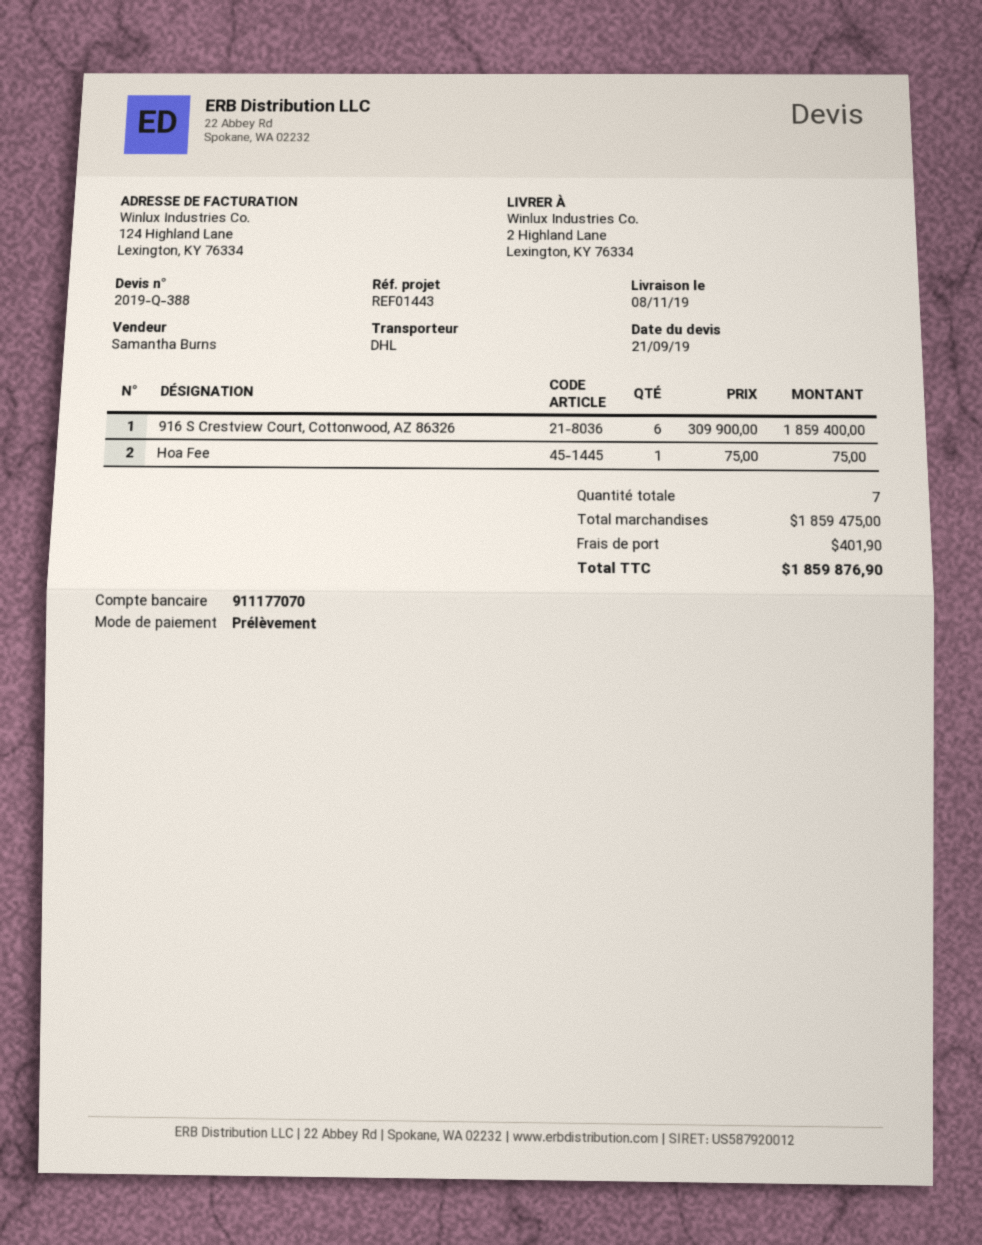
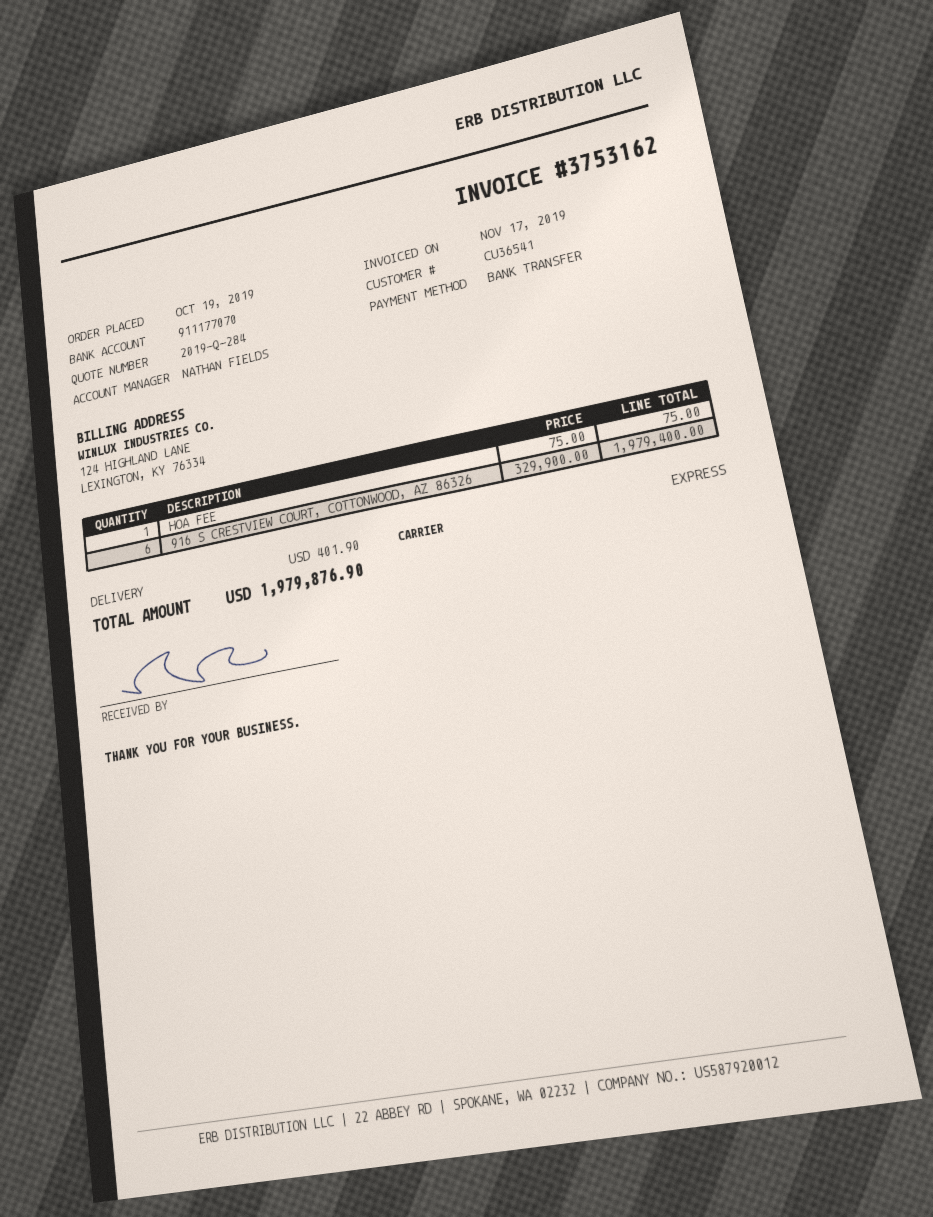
quote number: 2019-Q-388 -> 2019-Q-284
sales rep: Samantha Burns -> NATHAN FIELDS
payment method: direct debit -> bank transfer
shipping method: DHL -> express
916 S Crestview Court, Cottonwood, AZ 86326: 6 x 309900.00 = 1859400.00 -> 6 x 329900.00 = 1979400.00
total: 1859876.90 -> 1979876.90

